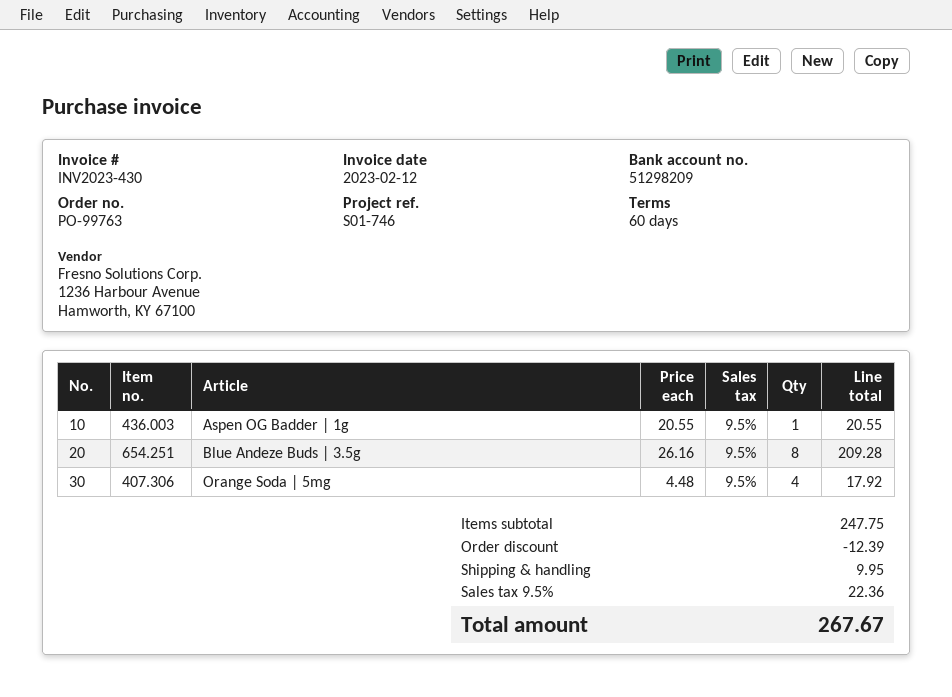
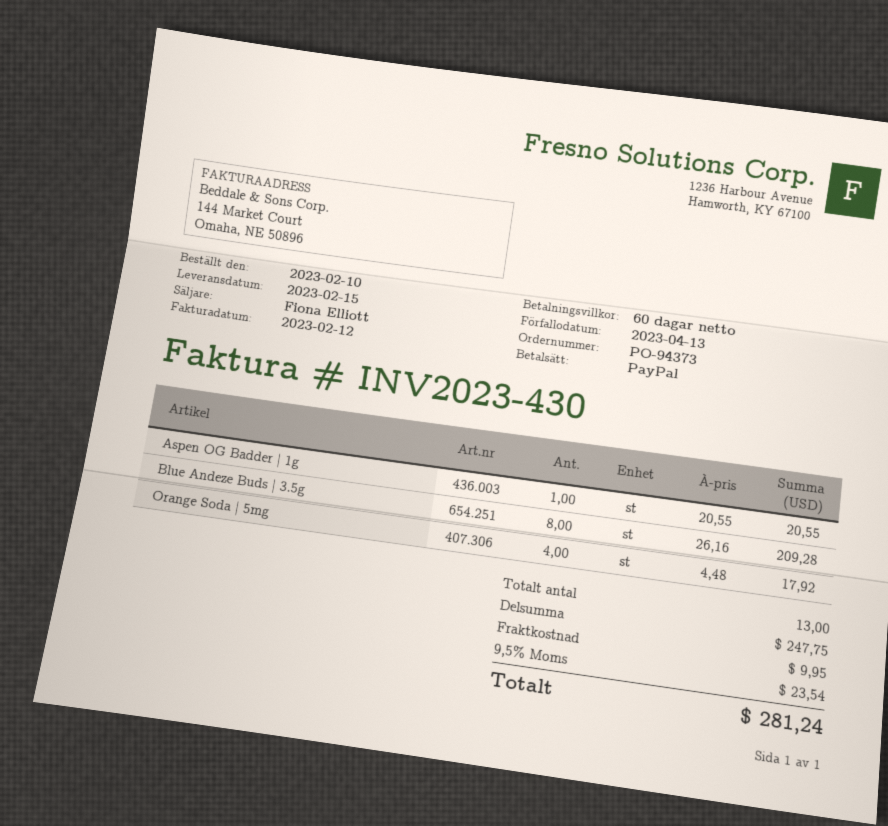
order number: PO-99763 -> PO-94373
discount: 12.39 -> none
tax: 9.5% = 22.36 -> 9.5% = 23.54
total: 267.67 -> 281.24

